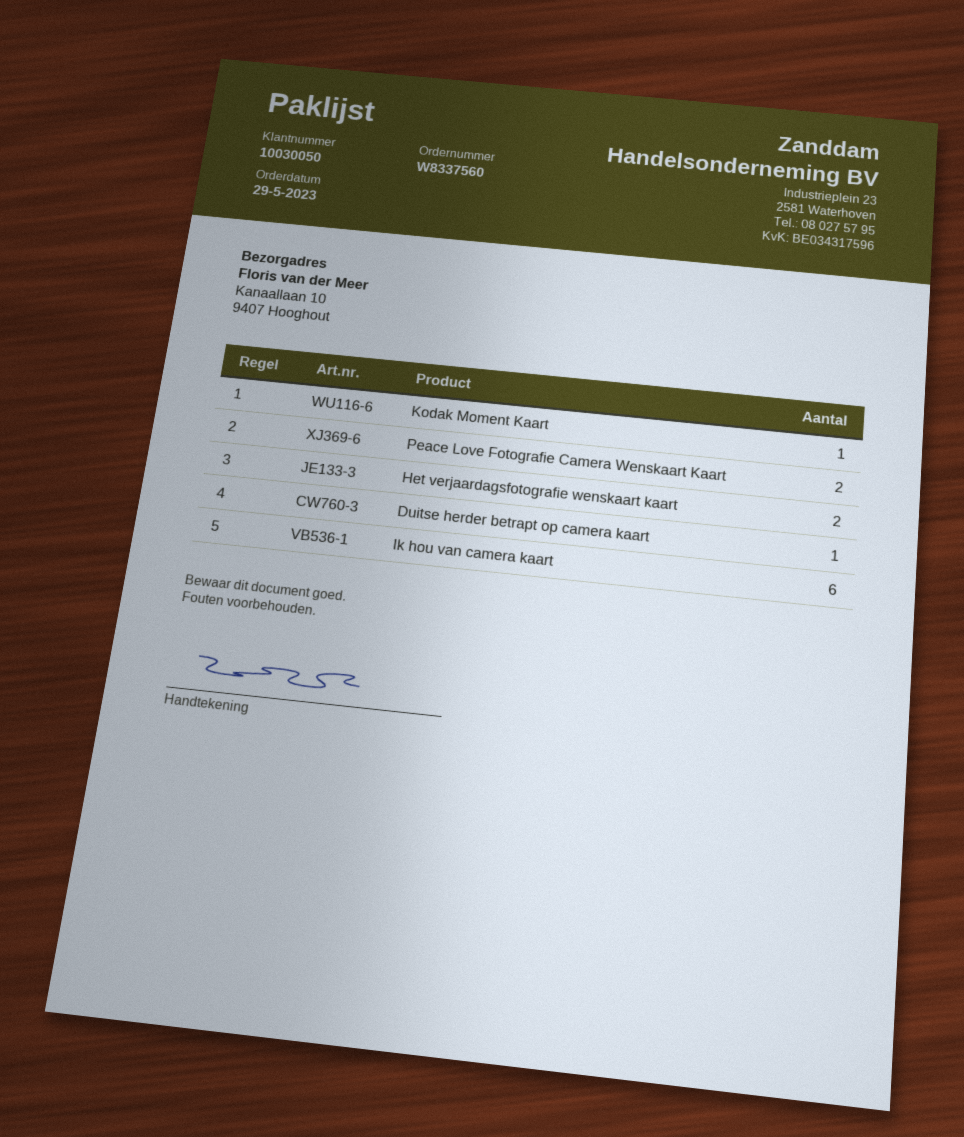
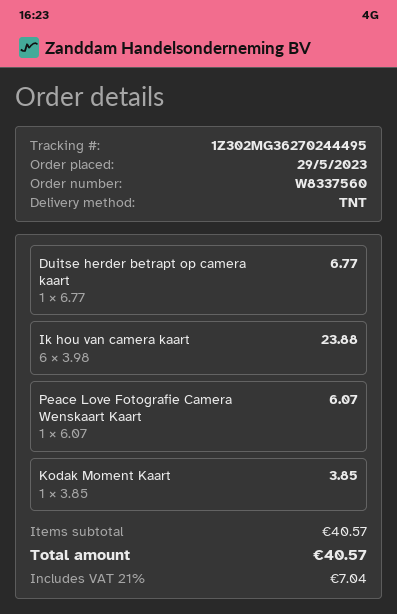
Peace Love Fotografie Camera Wenskaart Kaart: 2 -> 1
Het verjaardagsfotografie wenskaart kaart: 2 -> none

